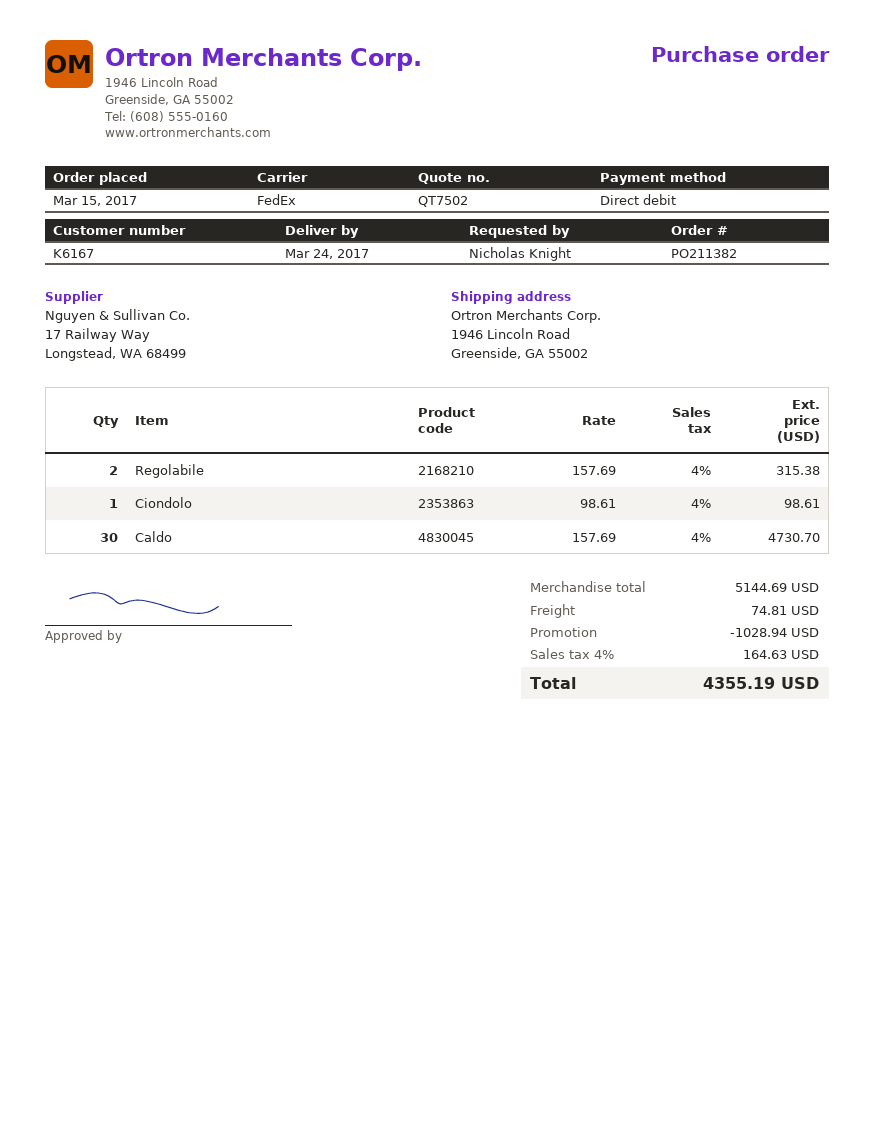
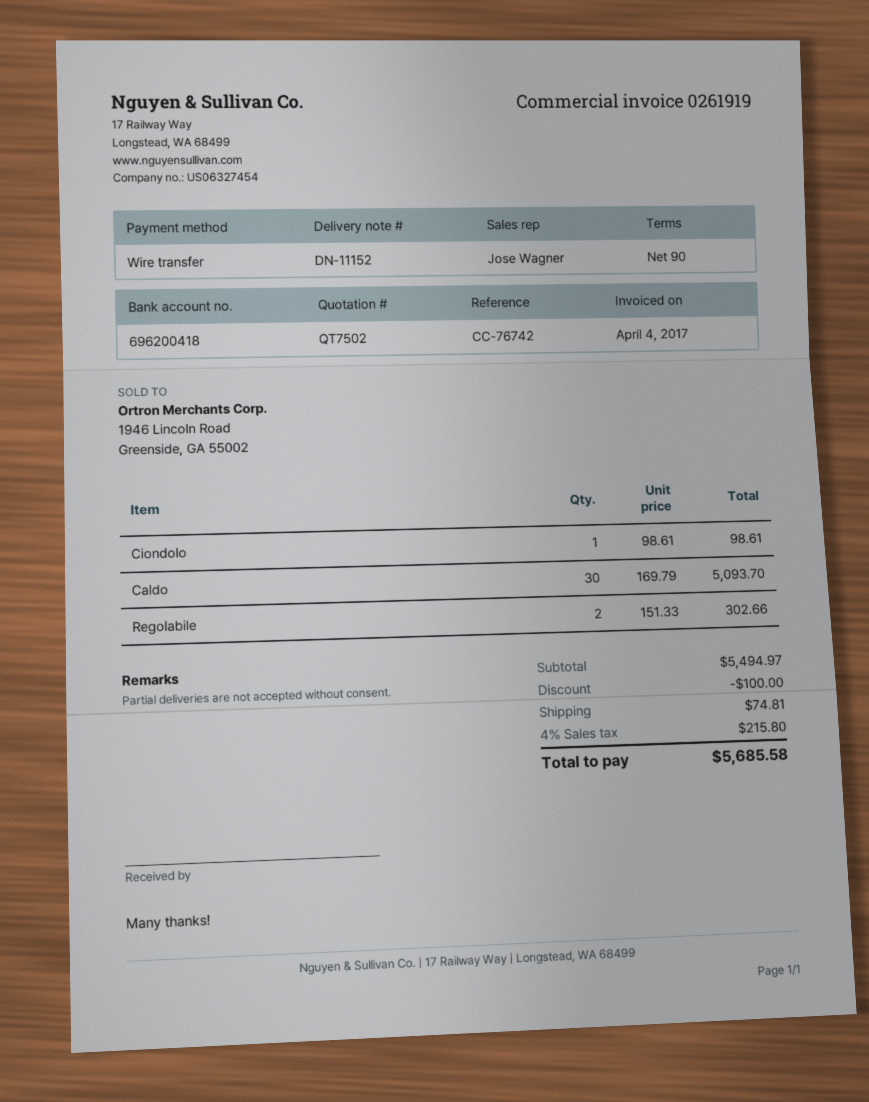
payment method: direct debit -> bank transfer
Regolabile: 2 x 157.69 = 315.38 -> 2 x 151.33 = 302.66
Caldo: 30 x 157.69 = 4730.70 -> 30 x 169.79 = 5093.70
subtotal: 5144.69 -> 5494.97
discount: 1028.94 -> 100.00
tax: 4% = 164.63 -> 4% = 215.80
total: 4355.19 -> 5685.58

